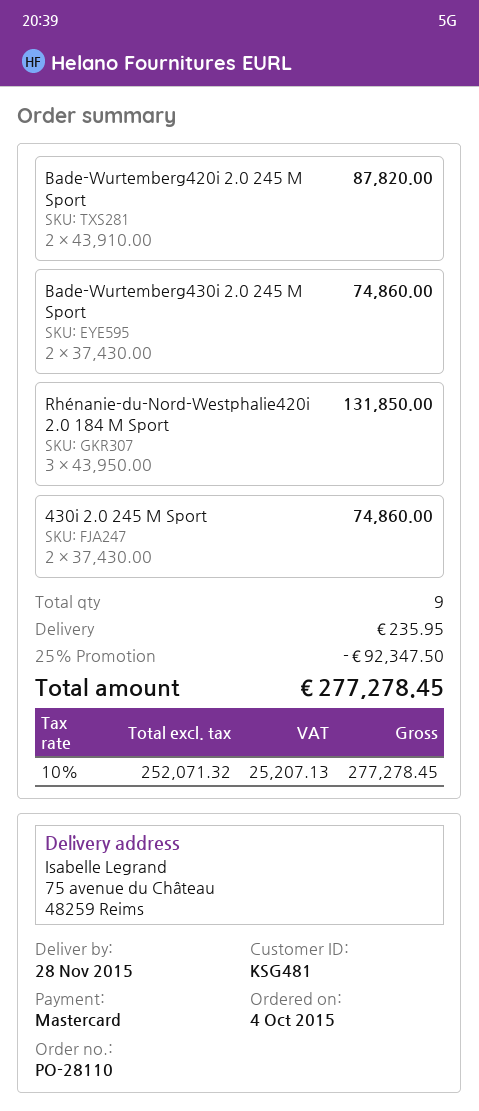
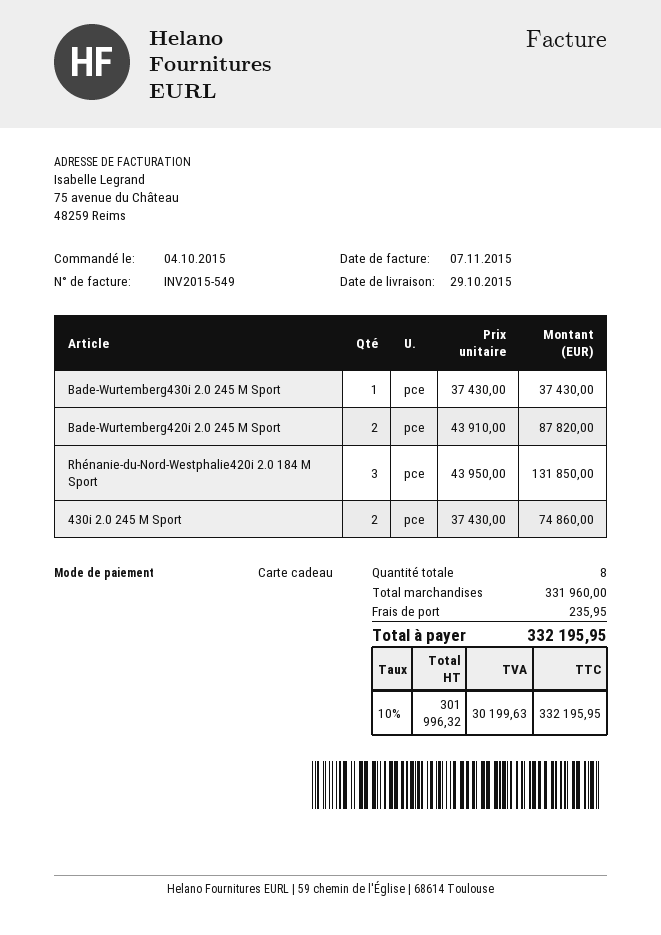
delivery date: 2015-11-28 -> 2015-10-29
payment method: Mastercard -> gift card
Bade-Wurtemberg430i 2.0 245 M Sport: 2 x 37430.00 = 74860.00 -> 1 x 37430.00 = 37430.00
total quantity: 9 -> 8
discount: 25% = 92347.50 -> none
net: 252071.32 -> 301996.32
tax: 10% = 25207.13 -> 10% = 30199.63
total: 277278.45 -> 332195.95

